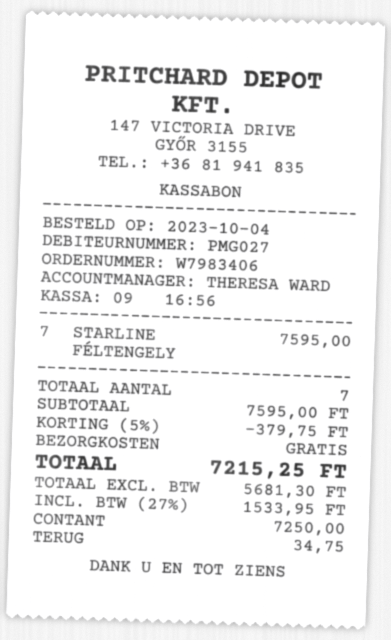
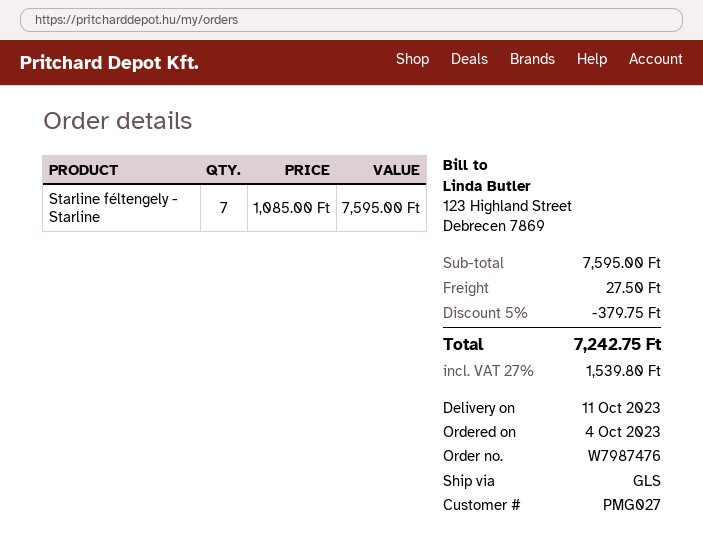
order number: W7983406 -> W7987476
shipping: 0.00 -> 27.50
tax: 27% = 1533.95 -> 27% = 1539.80
total: 7215.25 -> 7242.75

